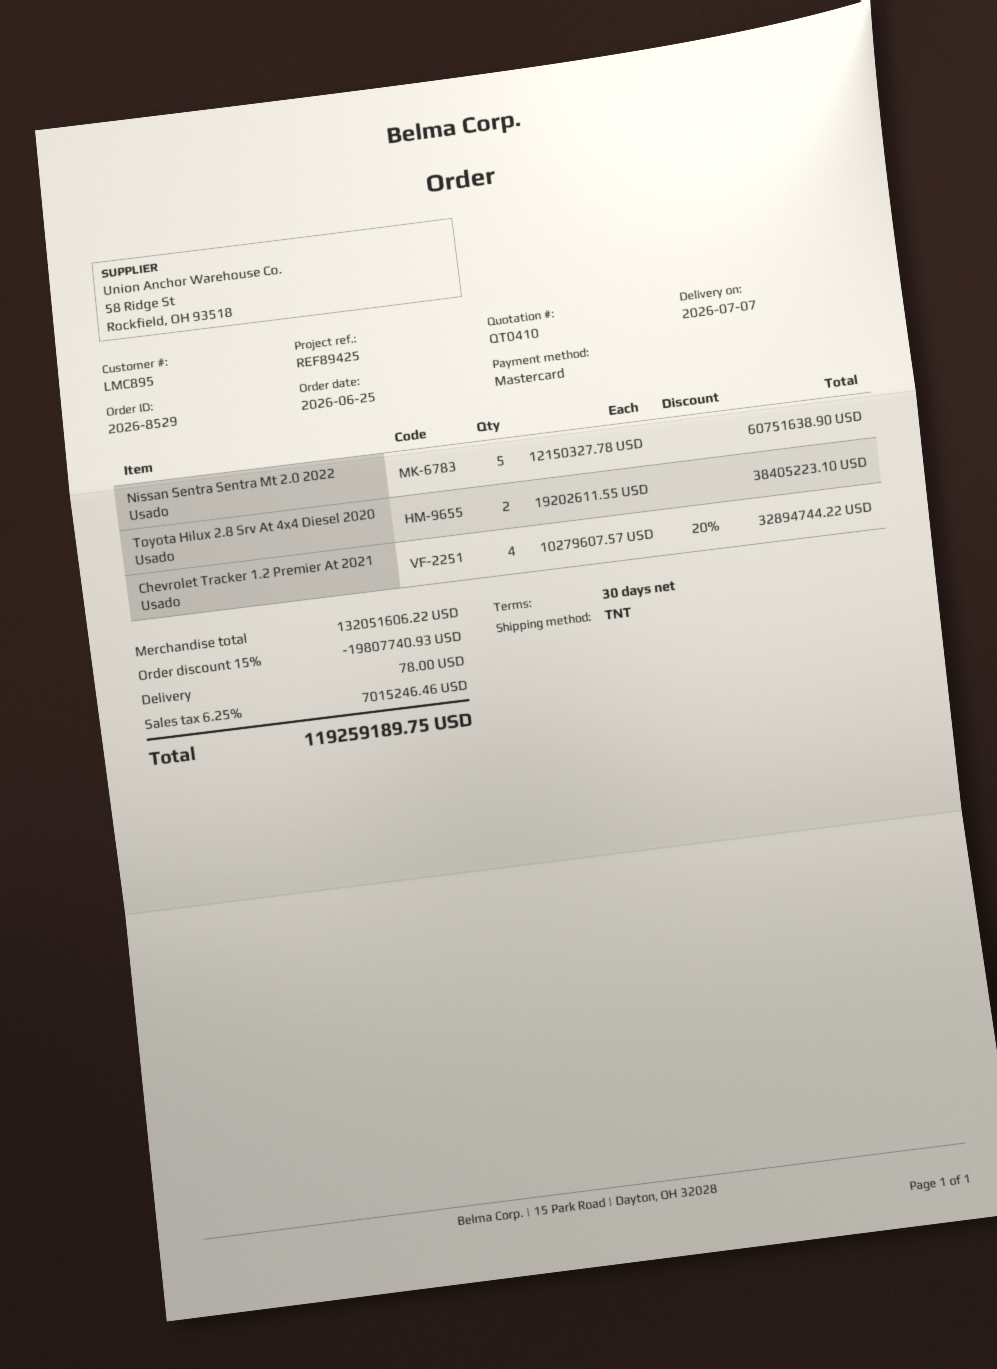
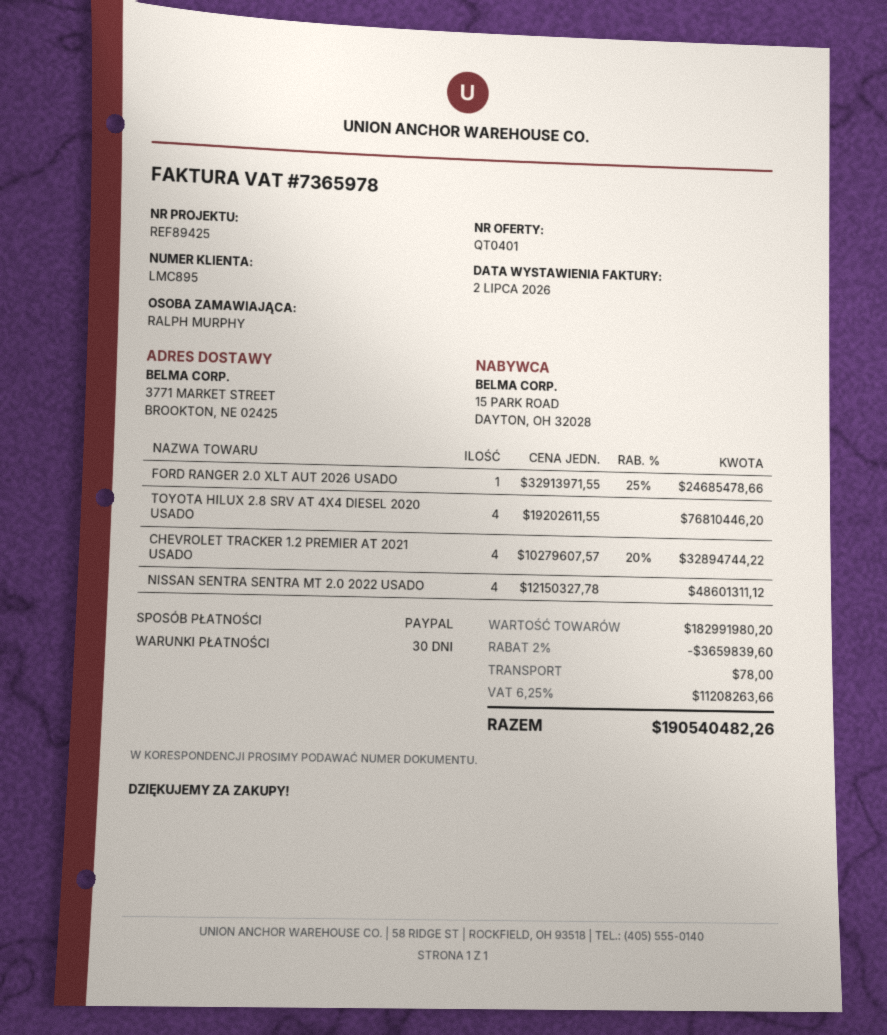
quote number: QT0410 -> QT0401
payment method: Mastercard -> PayPal
Nissan Sentra Sentra Mt 2.0 2022 Usado: 5 x 12150327.78 = 60751638.90 -> 4 x 12150327.78 = 48601311.12
Toyota Hilux 2.8 Srv At 4x4 Diesel 2020 Usado: 2 x 19202611.55 = 38405223.10 -> 4 x 19202611.55 = 76810446.20
FORD RANGER 2.0 XLT AUT 2026 USADO: none -> 1 x 32913971.55 - 25% = 24685478.66
subtotal: 132051606.22 -> 182991980.20
discount: 15% = 19807740.93 -> 2% = 3659839.60
tax: 6.25% = 7015246.46 -> 6.25% = 11208263.66
total: 119259189.75 -> 190540482.26

